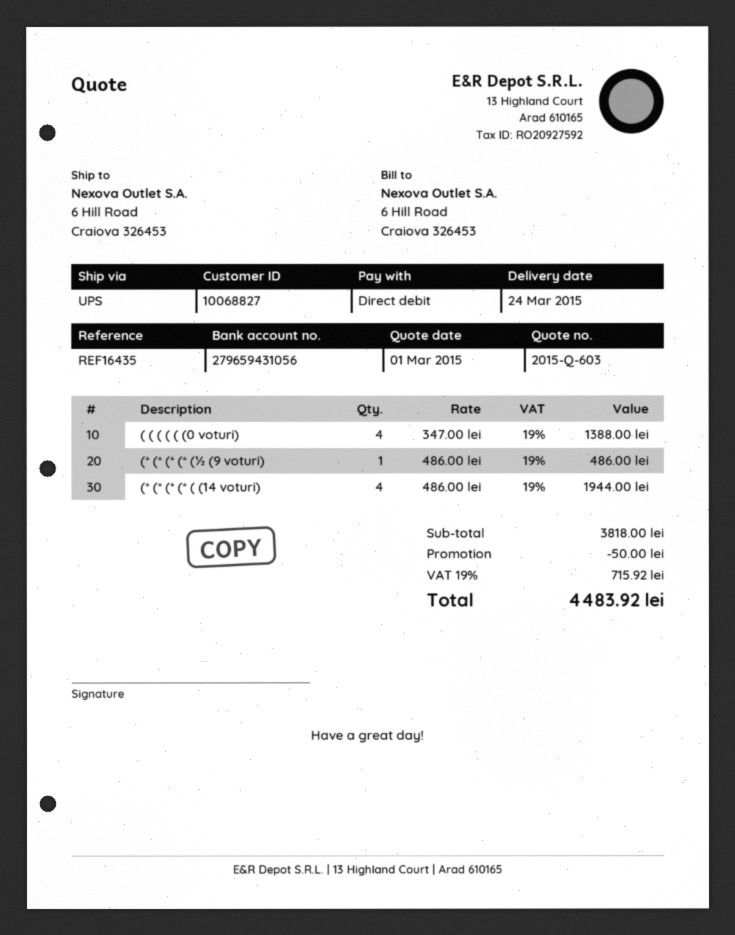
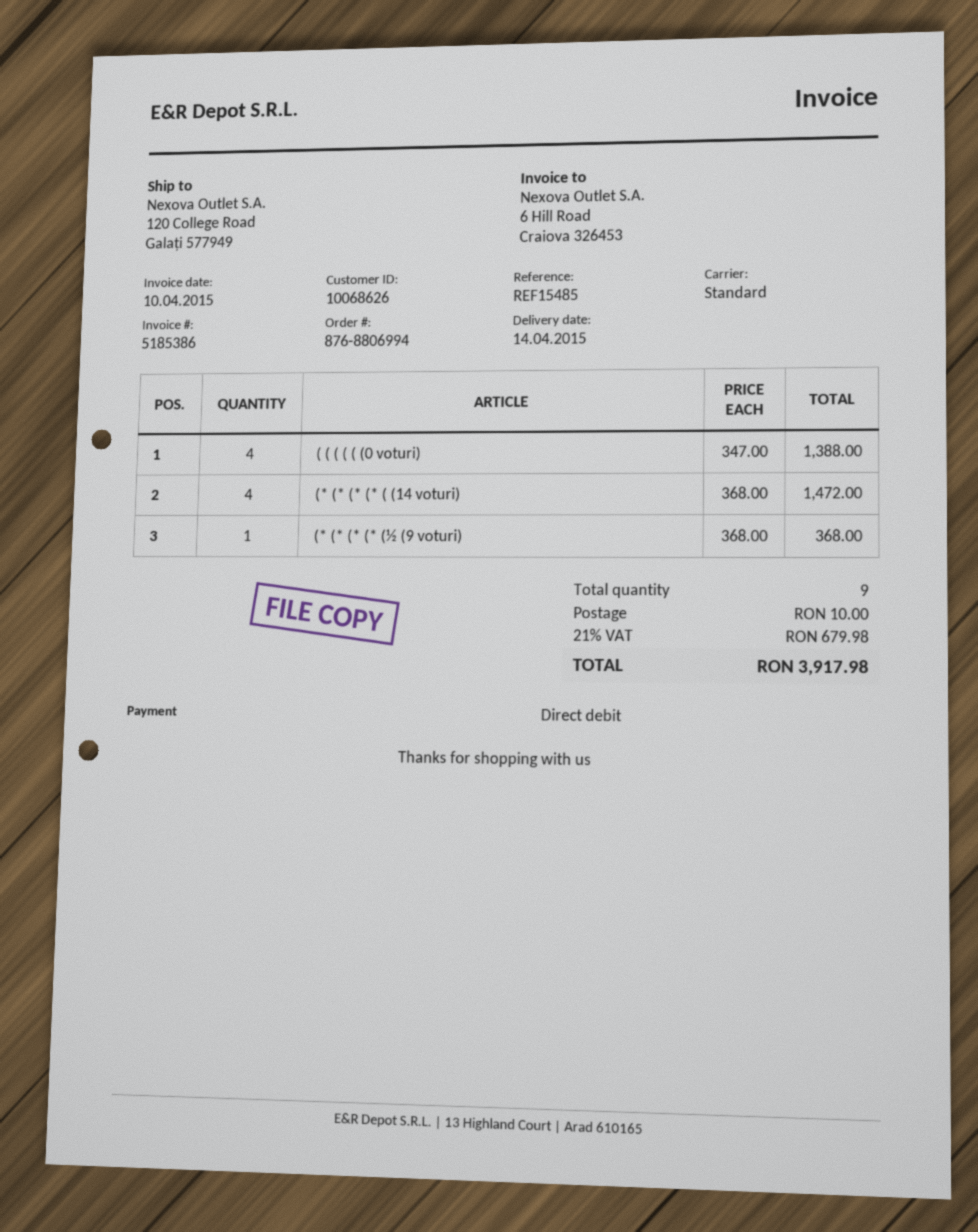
delivery date: 2015-03-24 -> 2015-04-14
customer number: 10068827 -> 10068626
reference: REF16435 -> REF15485
shipping method: UPS -> standard
ship to: 6 Hill Road, Craiova 326453 -> 120 College Road, Galați 577949
(* (* (* (* (½ (9 voturi): 1 x 486.00 = 486.00 -> 1 x 368.00 = 368.00
(* (* (* (* ( (14 voturi): 4 x 486.00 = 1944.00 -> 4 x 368.00 = 1472.00
discount: 50.00 -> none
shipping: none -> 10.00
tax: 19% = 715.92 -> 21% = 679.98
total: 4483.92 -> 3917.98

